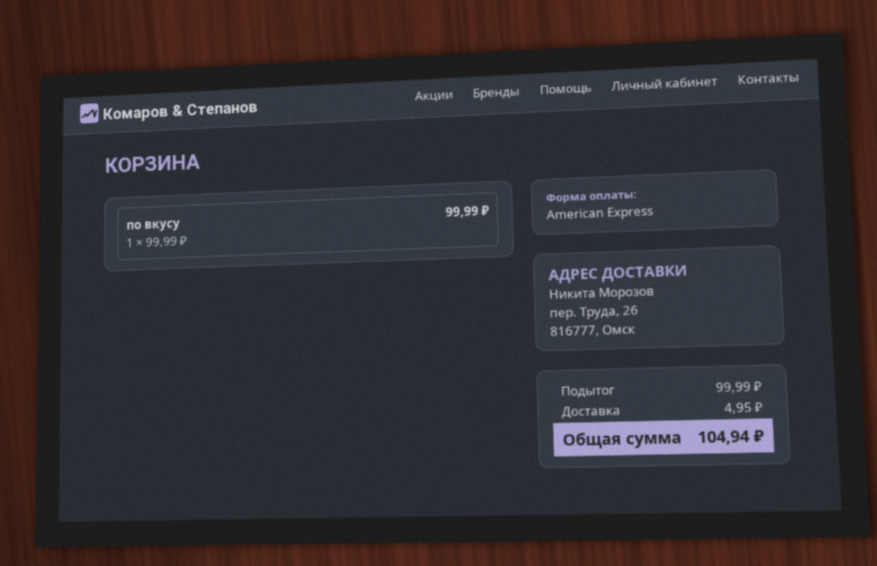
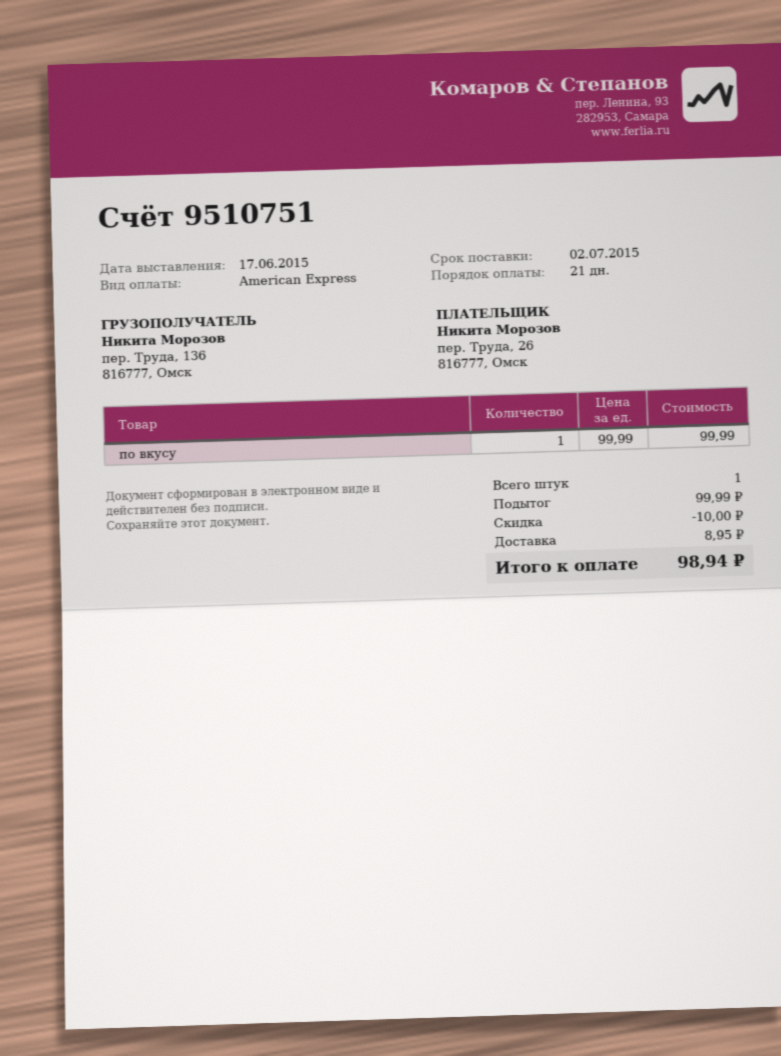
ship to: пер. Труда, 26, 816777, Омск -> пер. Труда, 136, 816777, Омск
discount: none -> 10.00
shipping: 4.95 -> 8.95
total: 104.94 -> 98.94

